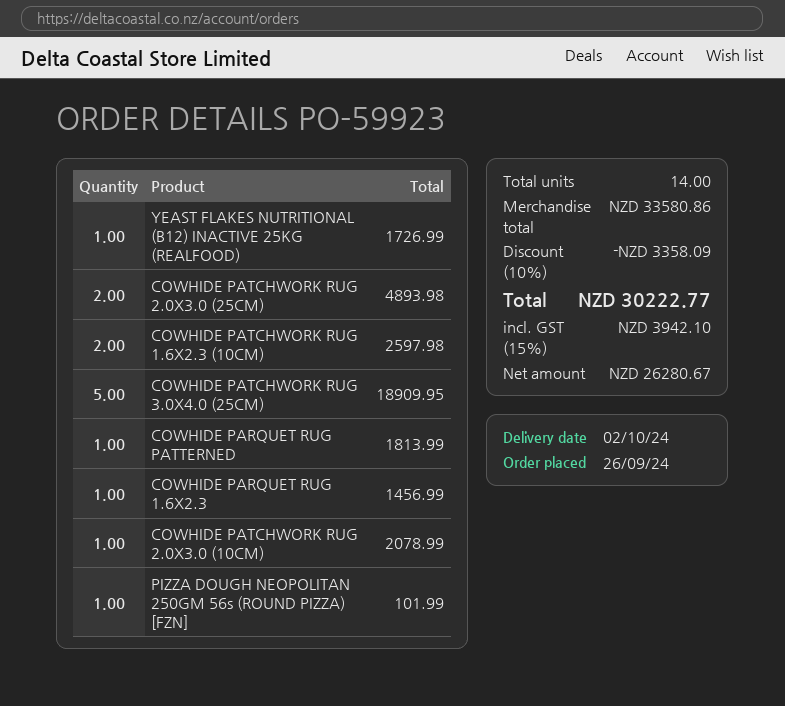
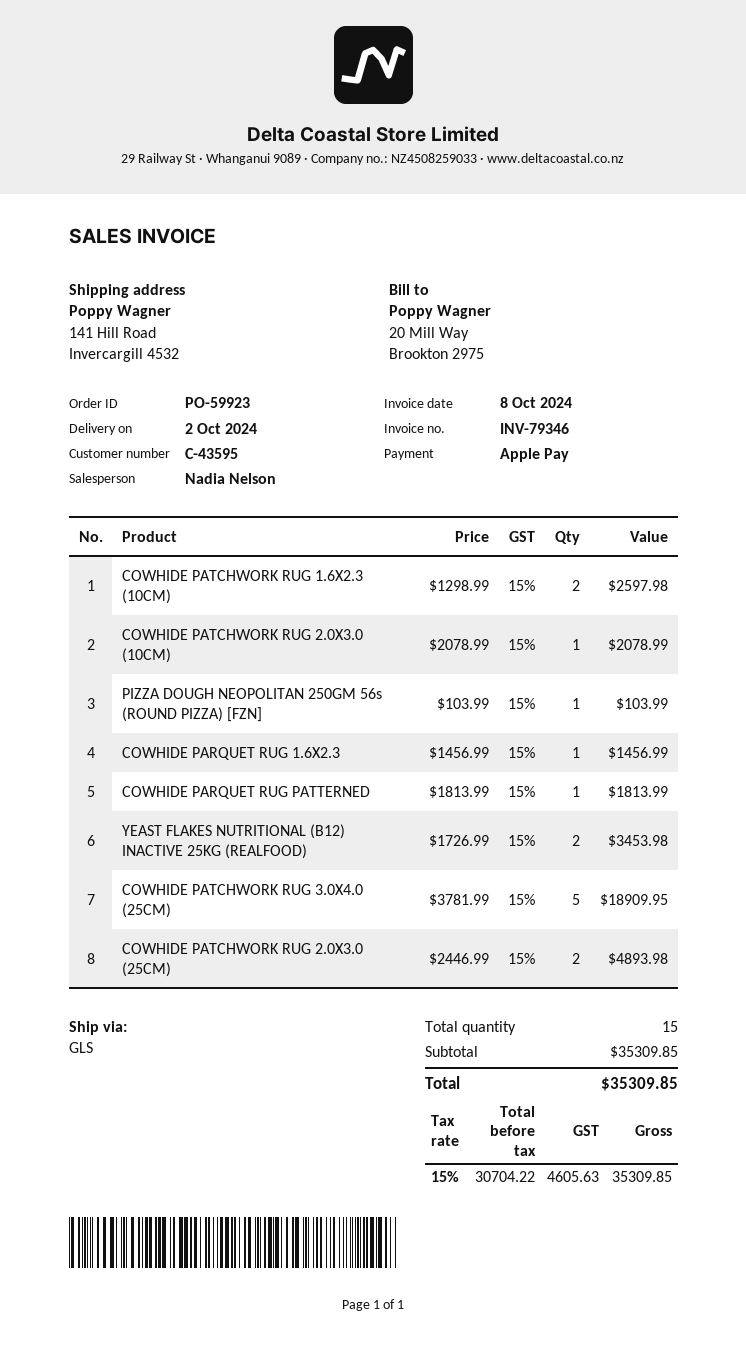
YEAST FLAKES NUTRITIONAL (B12) INACTIVE 25KG (REALFOOD): 1 for 1726.99 -> 2 for 3453.98
PIZZA DOUGH NEOPOLITAN 250GM 56s (ROUND PIZZA) [FZN]: 1 for 101.99 -> 1 for 103.99
total quantity: 14 -> 15
subtotal: 33580.86 -> 35309.85
discount: 10% = 3358.09 -> none
net: 26280.67 -> 30704.22
tax: 15% = 3942.10 -> 15% = 4605.63
total: 30222.77 -> 35309.85

